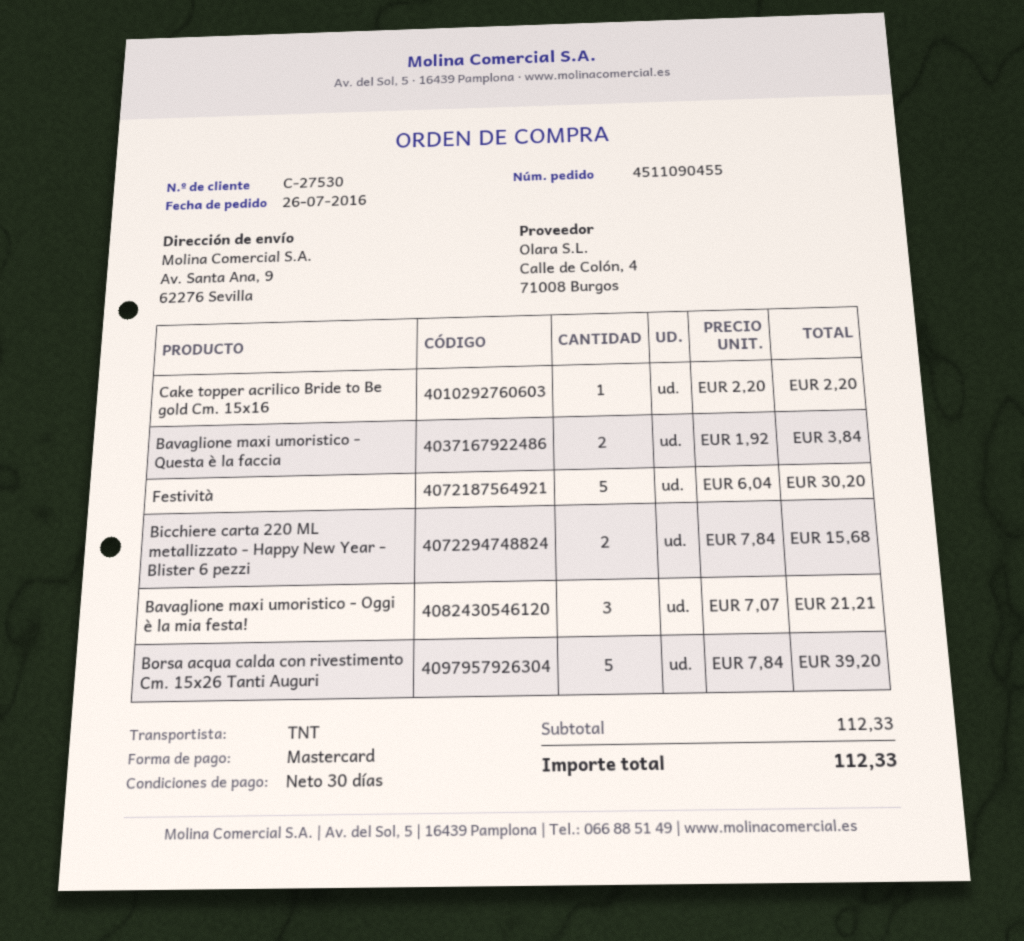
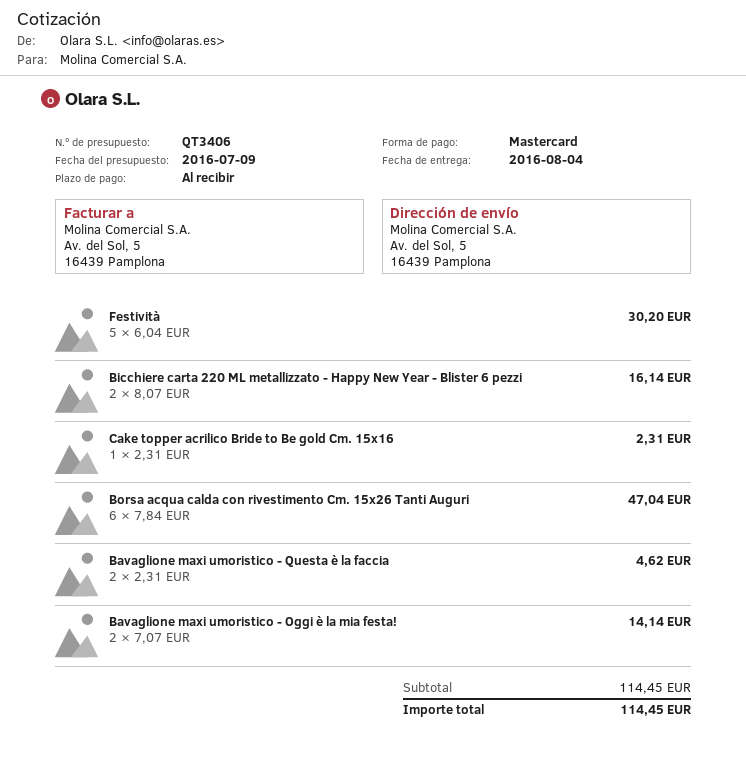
payment terms: 30 days -> on receipt
ship to: Av. Santa Ana, 9, 62276 Sevilla -> Av. del Sol, 5, 16439 Pamplona
Cake topper acrilico Bride to Be gold Cm. 15x16: 1 x 2.20 = 2.20 -> 1 x 2.31 = 2.31
Bavaglione maxi umoristico - Questa è la faccia: 2 x 1.92 = 3.84 -> 2 x 2.31 = 4.62
Bicchiere carta 220 ML metallizzato - Happy New Year - Blister 6 pezzi: 2 x 7.84 = 15.68 -> 2 x 8.07 = 16.14
Bavaglione maxi umoristico - Oggi è la mia festa!: 3 x 7.07 = 21.21 -> 2 x 7.07 = 14.14
Borsa acqua calda con rivestimento Cm. 15x26 Tanti Auguri: 5 x 7.84 = 39.20 -> 6 x 7.84 = 47.04
subtotal: 112.33 -> 114.45
total: 112.33 -> 114.45

